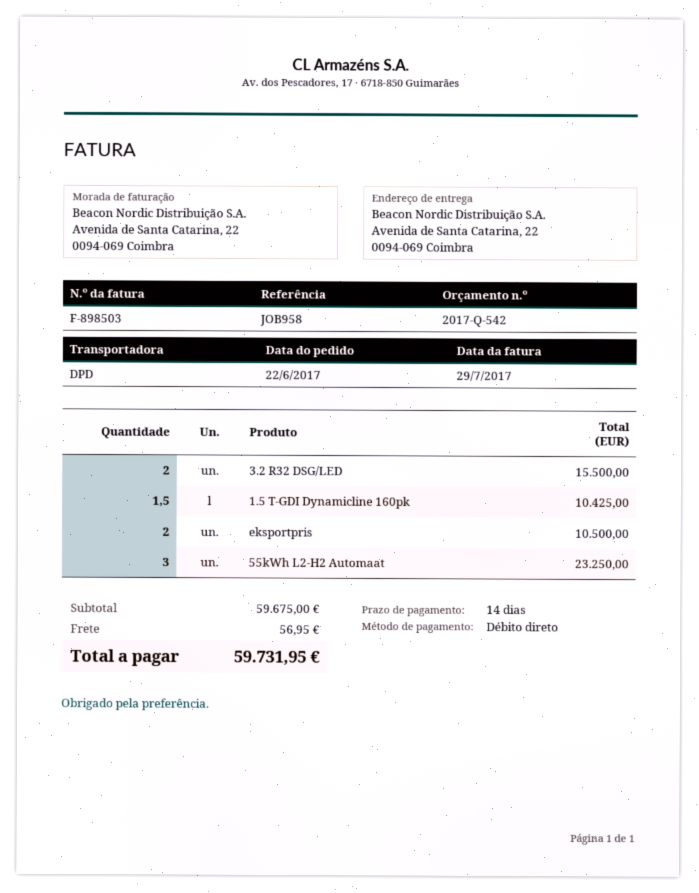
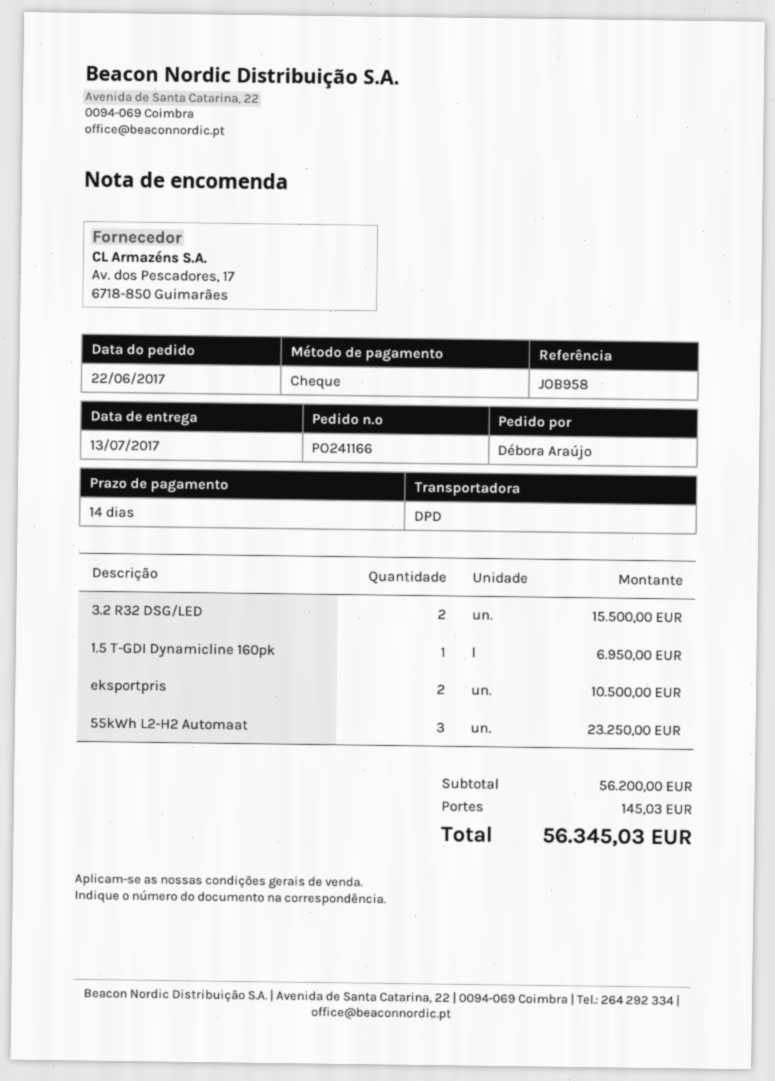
payment method: direct debit -> cheque
1.5 T-GDI Dynamicline 160pk: 1.5 for 10425.00 -> 1 for 6950.00
subtotal: 59675.00 -> 56200.00
shipping: 56.95 -> 145.03
total: 59731.95 -> 56345.03

